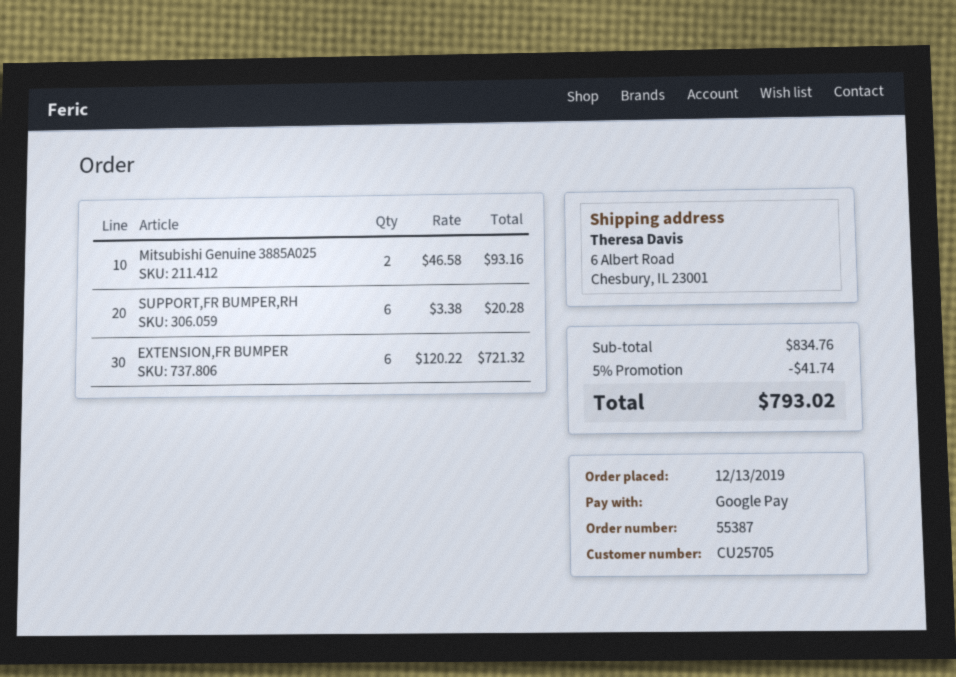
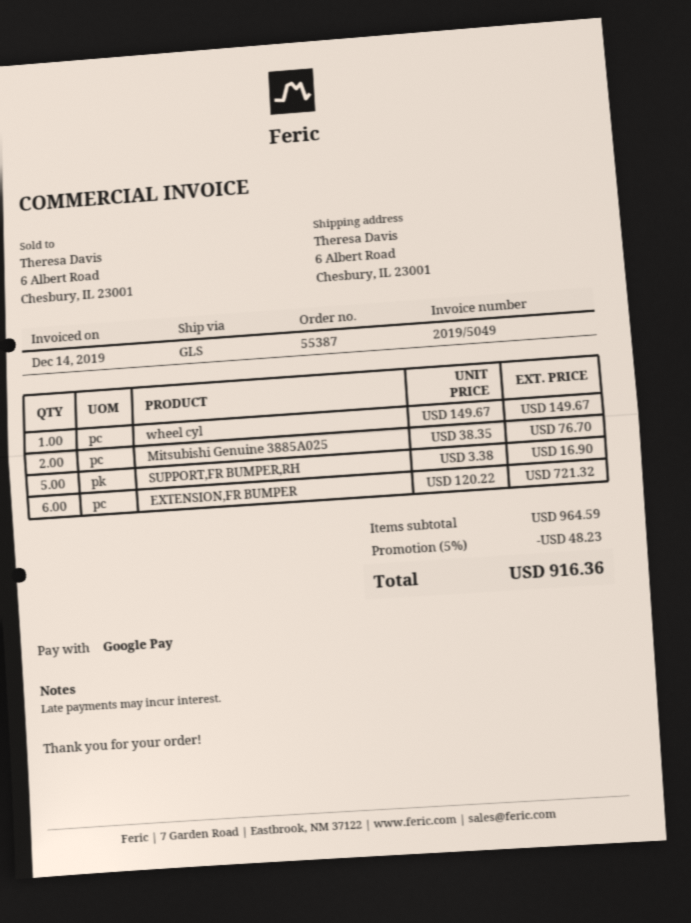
Mitsubishi Genuine 3885A025: 2 x 46.58 = 93.16 -> 2 x 38.35 = 76.70
SUPPORT,FR BUMPER,RH: 6 x 3.38 = 20.28 -> 5 x 3.38 = 16.90
wheel cyl: none -> 1 x 149.67 = 149.67
subtotal: 834.76 -> 964.59
discount: 5% = 41.74 -> 5% = 48.23
total: 793.02 -> 916.36

